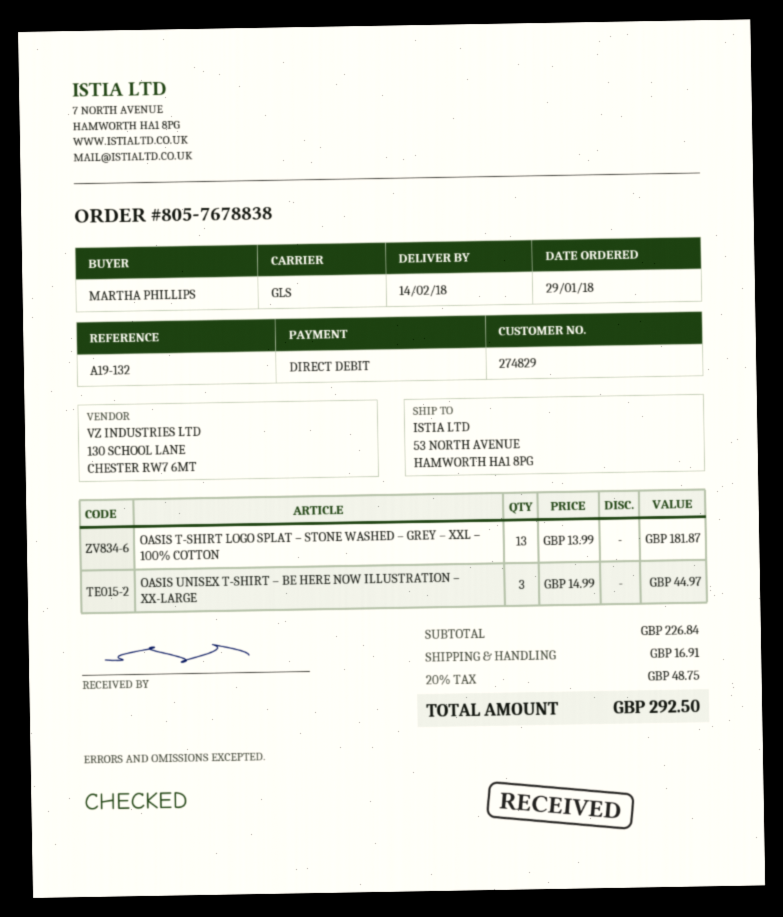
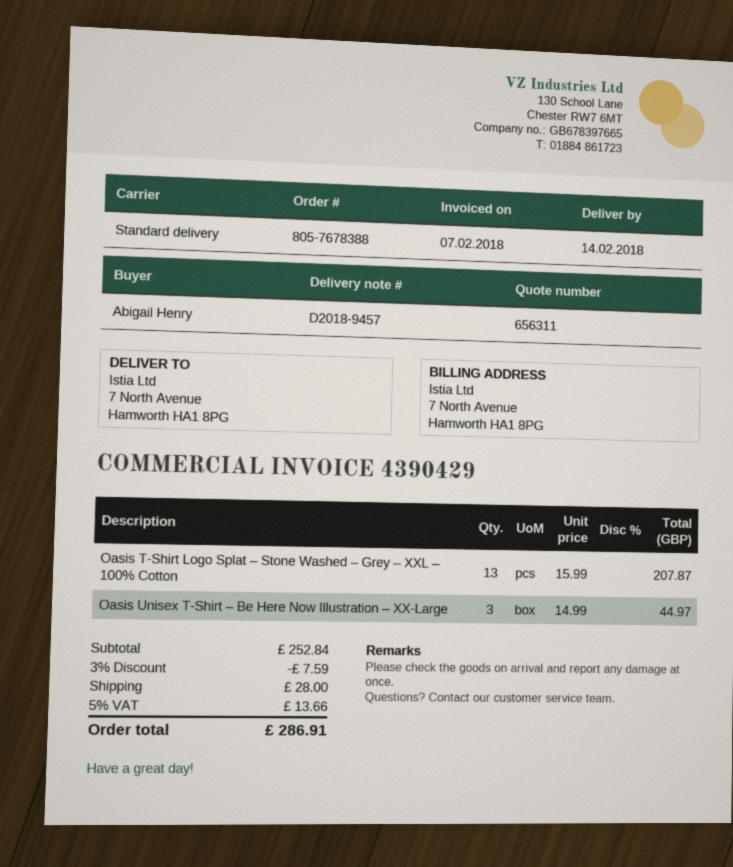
order number: 805-7678838 -> 805-7678388
ordered by: MARTHA PHILLIPS -> Abigail Henry
shipping method: GLS -> standard
ship to: 53 NORTH AVENUE, HAMWORTH HA1 8PG -> 7 North Avenue, Hamworth HA1 8PG
OASIS T-SHIRT LOGO SPLAT – STONE WASHED – GREY – XXL – 100% COTTON: 13 x 13.99 = 181.87 -> 13 x 15.99 = 207.87
subtotal: 226.84 -> 252.84
discount: none -> 3% = 7.59
shipping: 16.91 -> 28.00
tax: 20% = 48.75 -> 5% = 13.66
total: 292.50 -> 286.91

